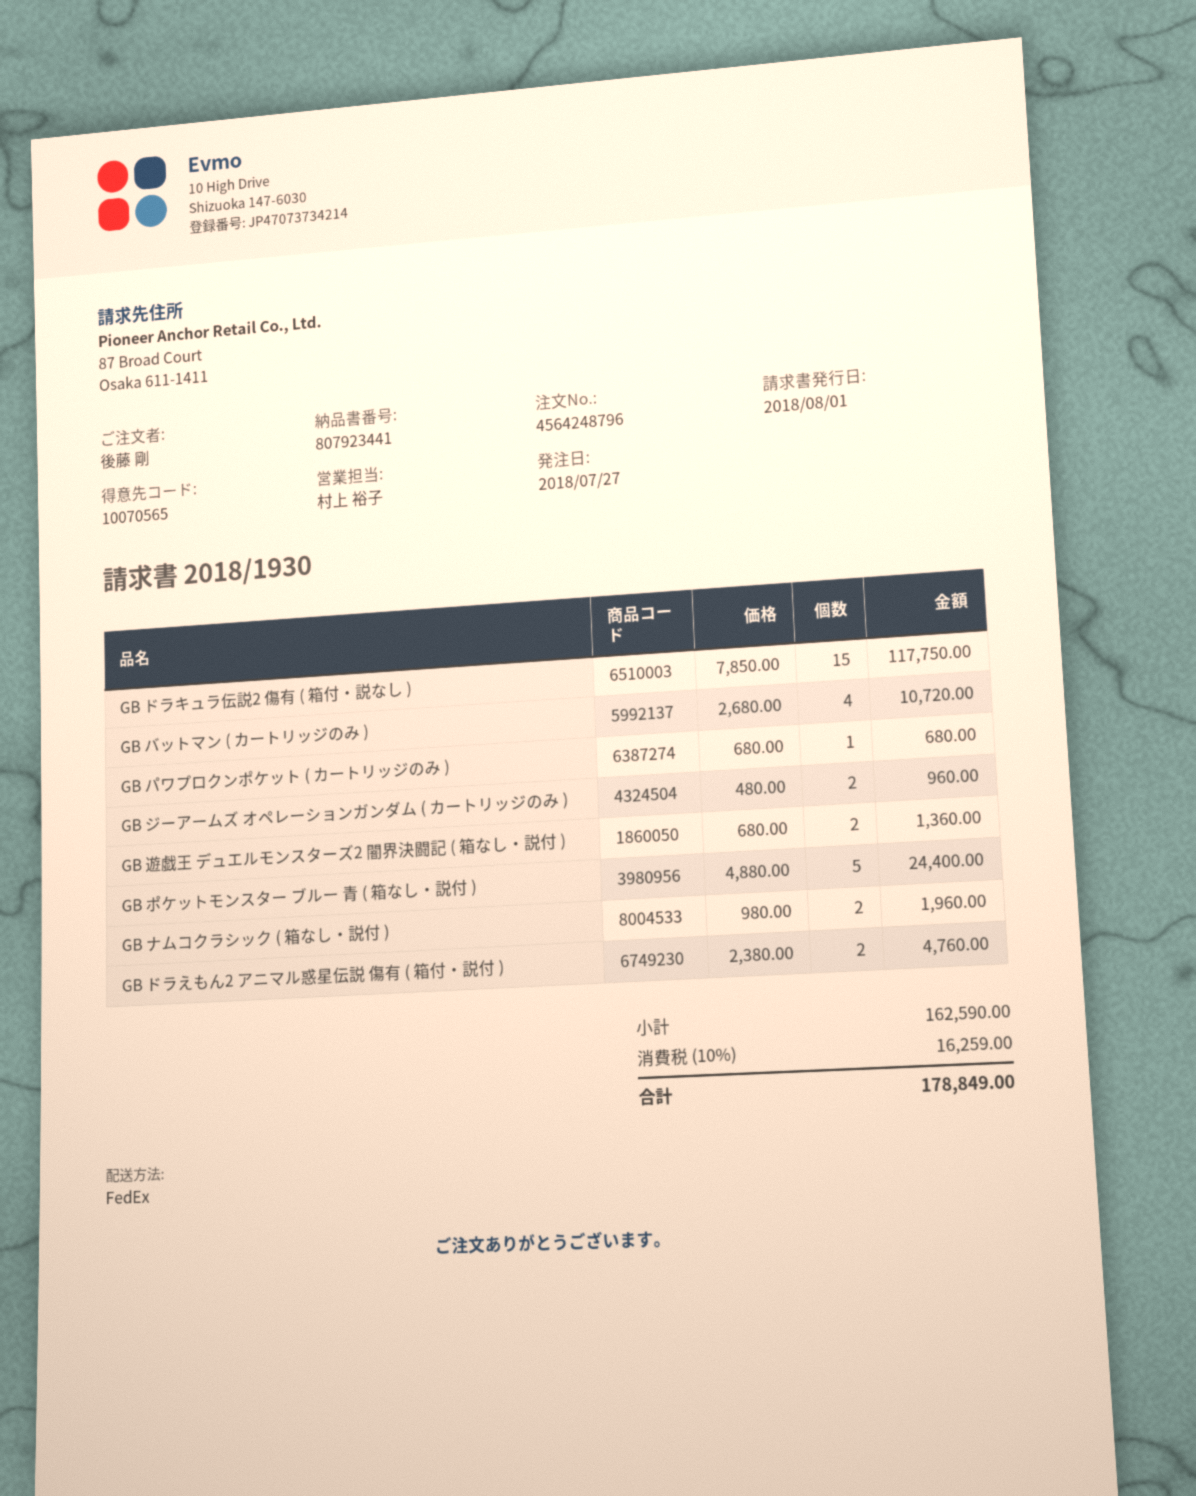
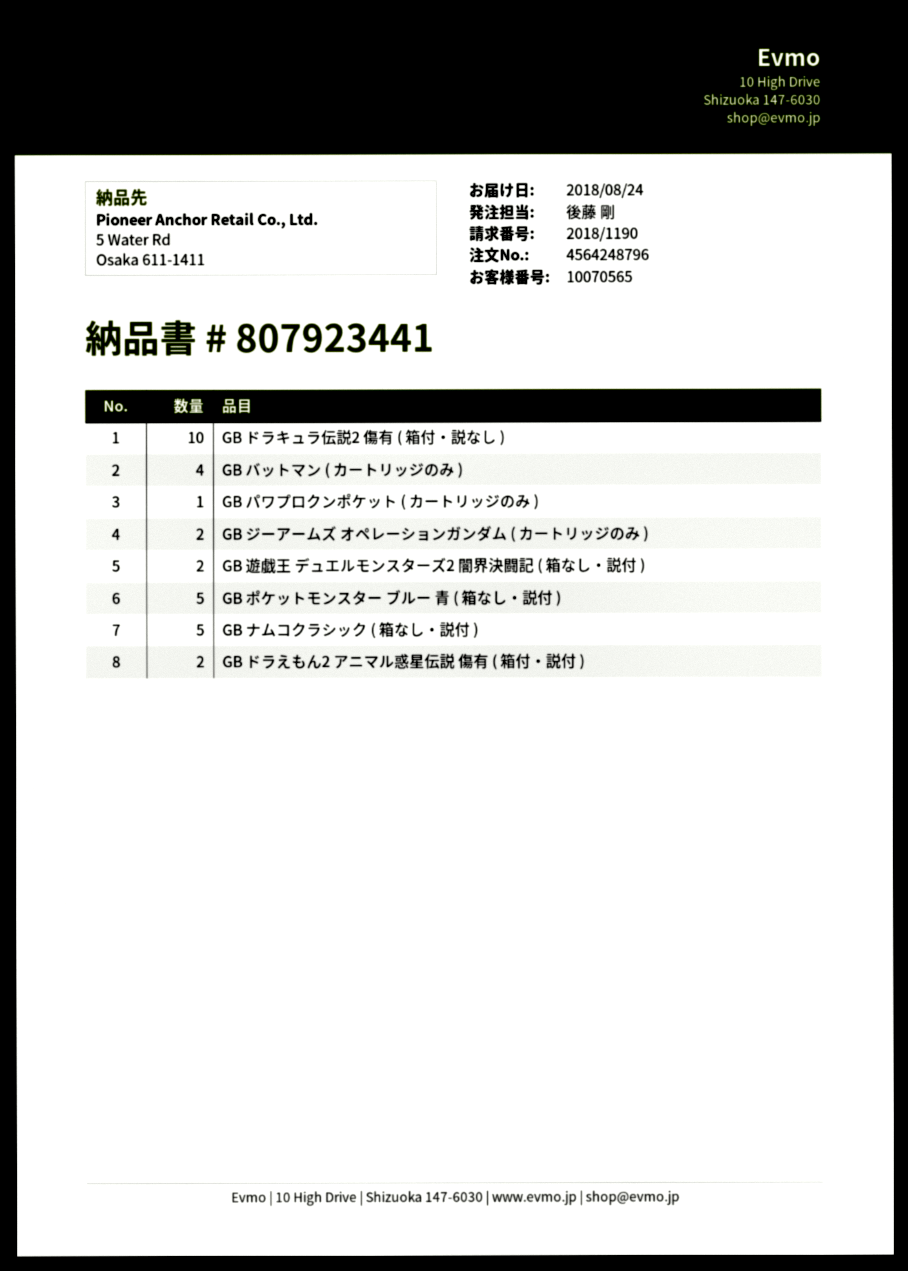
invoice number: 2018/1930 -> 2018/1190
GB ドラキュラ伝説2 傷有 ( 箱付・説なし ): 15 -> 10
GB ナムコクラシック ( 箱なし・説付 ): 2 -> 5

